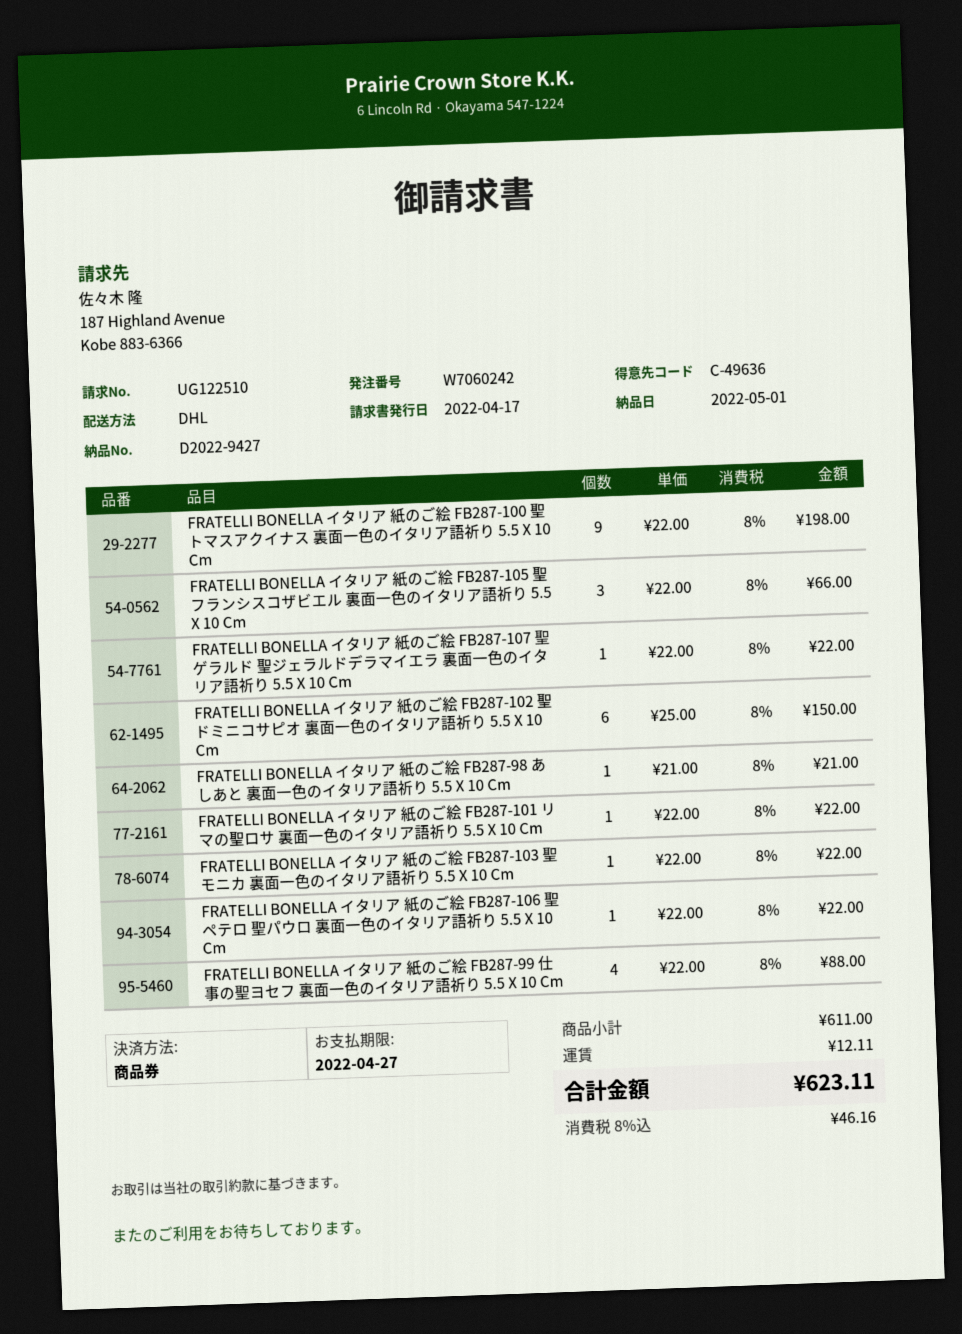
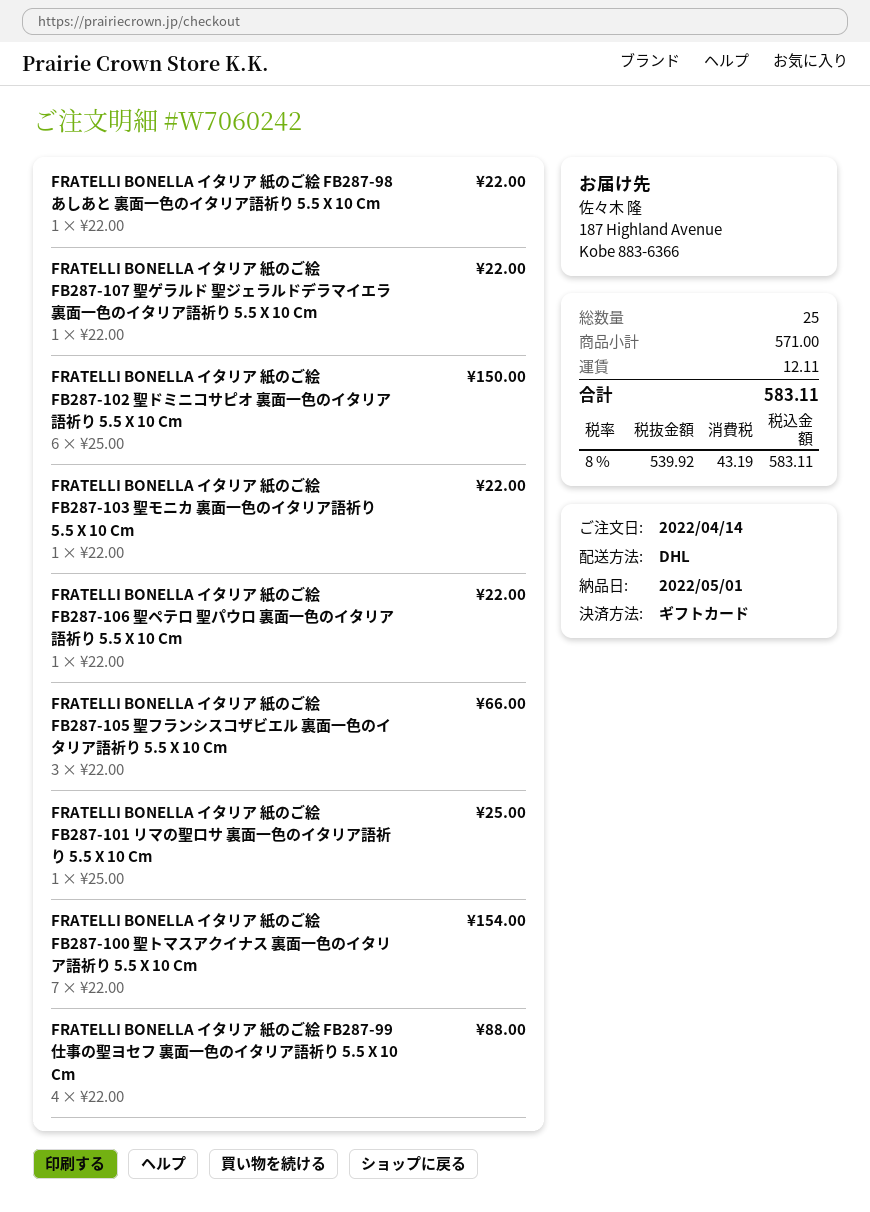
FRATELLI BONELLA イタリア 紙のご絵 FB287-100 聖トマスアクイナス 裏面一色のイタリア語祈り 5.5 X 10 Cm: 9 x 22.00 = 198.00 -> 7 x 22.00 = 154.00
FRATELLI BONELLA イタリア 紙のご絵 FB287-98 あしあと 裏面一色のイタリア語祈り 5.5 X 10 Cm: 1 x 21.00 = 21.00 -> 1 x 22.00 = 22.00
FRATELLI BONELLA イタリア 紙のご絵 FB287-101 リマの聖ロサ 裏面一色のイタリア語祈り 5.5 X 10 Cm: 1 x 22.00 = 22.00 -> 1 x 25.00 = 25.00
subtotal: 611.00 -> 571.00
tax: 8% = 46.16 -> 8% = 43.19
total: 623.11 -> 583.11

